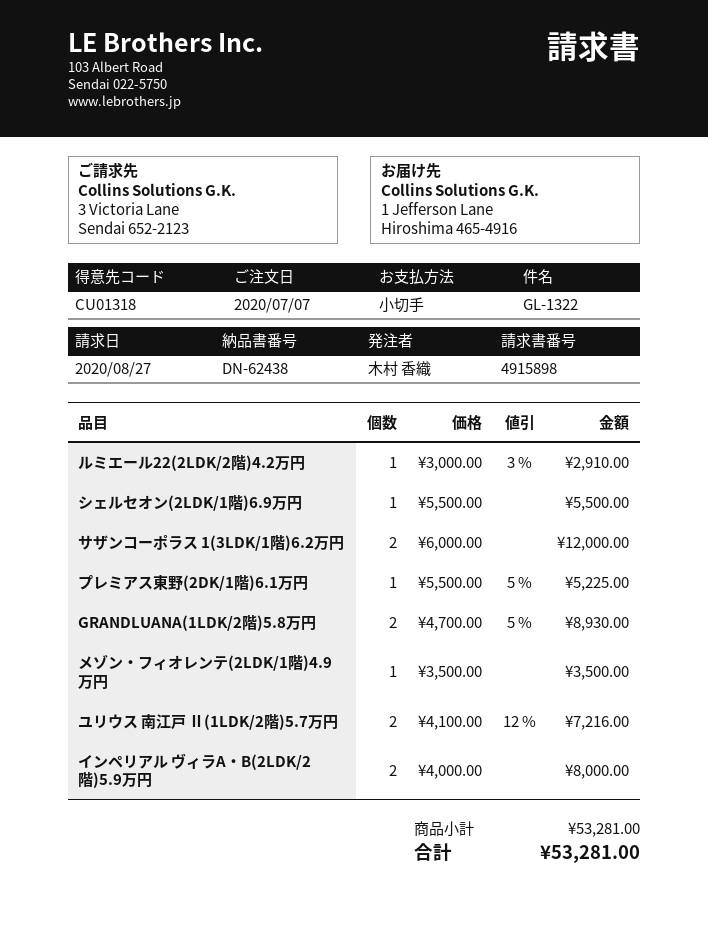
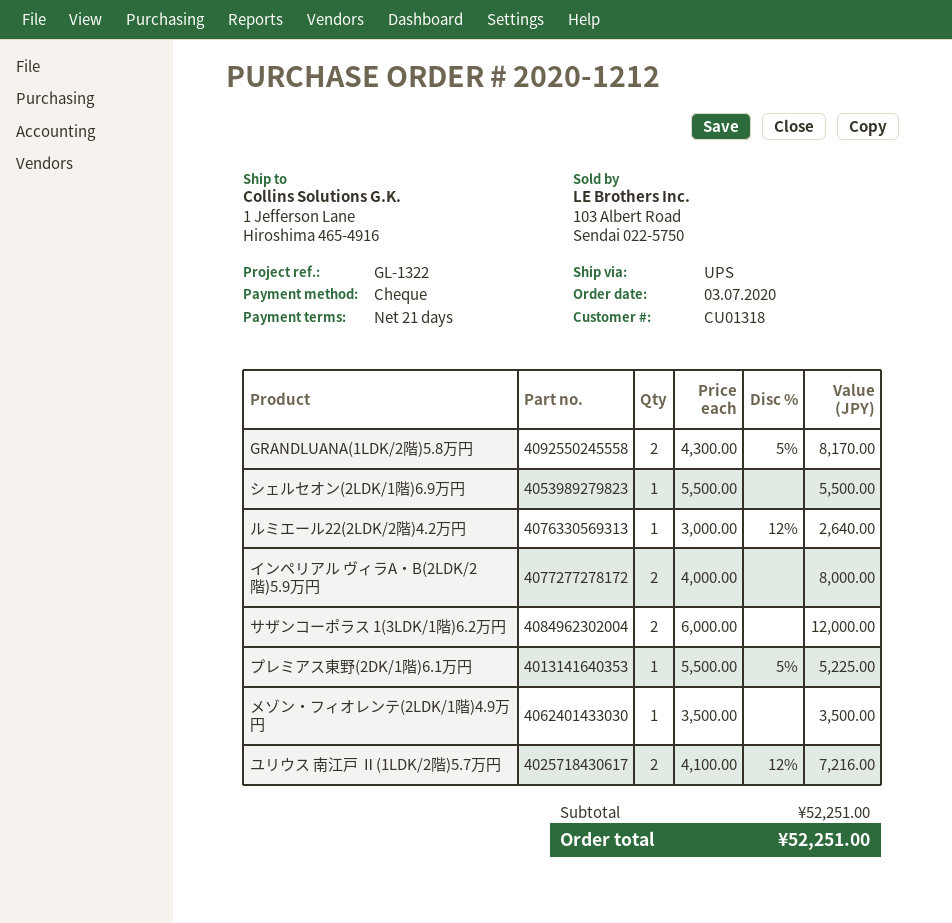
order date: 2020-07-07 -> 2020-07-03
ルミエール22(2LDK/2階)4.2万円: 1 x 3000.00 - 3% = 2910.00 -> 1 x 3000.00 - 12% = 2640.00
GRANDLUANA(1LDK/2階)5.8万円: 2 x 4700.00 - 5% = 8930.00 -> 2 x 4300.00 - 5% = 8170.00
subtotal: 53281.00 -> 52251.00
total: 53281.00 -> 52251.00

